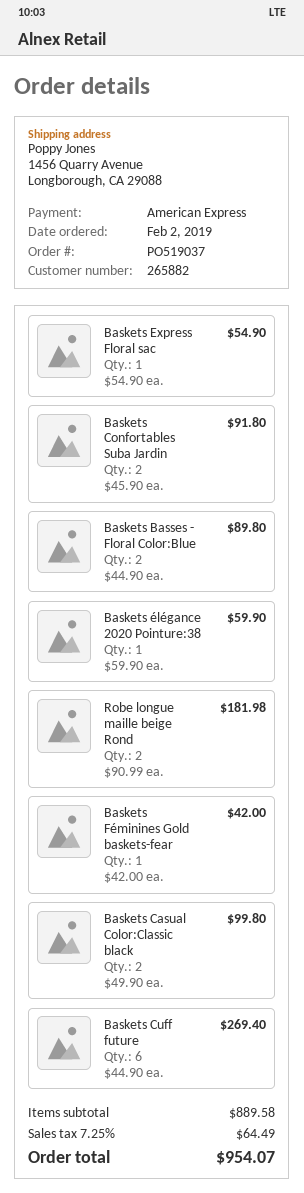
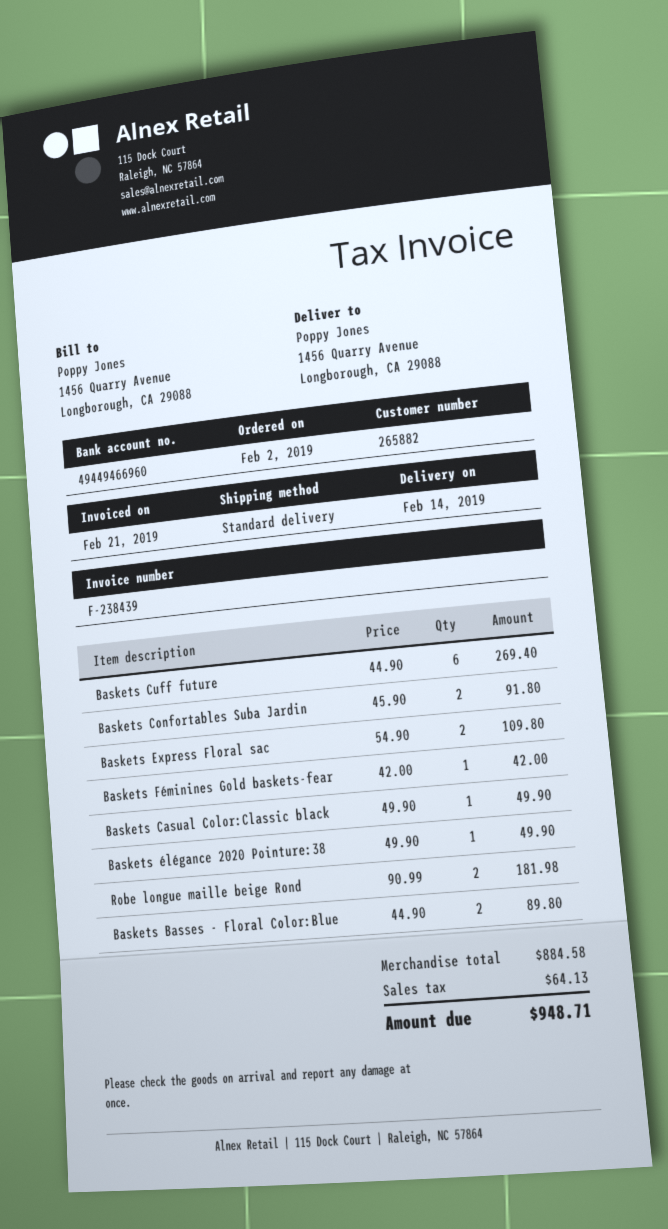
Baskets Express Floral sac: 1 x 54.90 = 54.90 -> 2 x 54.90 = 109.80
Baskets élégance 2020 Pointure:38: 1 x 59.90 = 59.90 -> 1 x 49.90 = 49.90
Baskets Casual Color:Classic black: 2 x 49.90 = 99.80 -> 1 x 49.90 = 49.90
subtotal: 889.58 -> 884.58
tax: 64.49 -> 64.13
total: 954.07 -> 948.71

